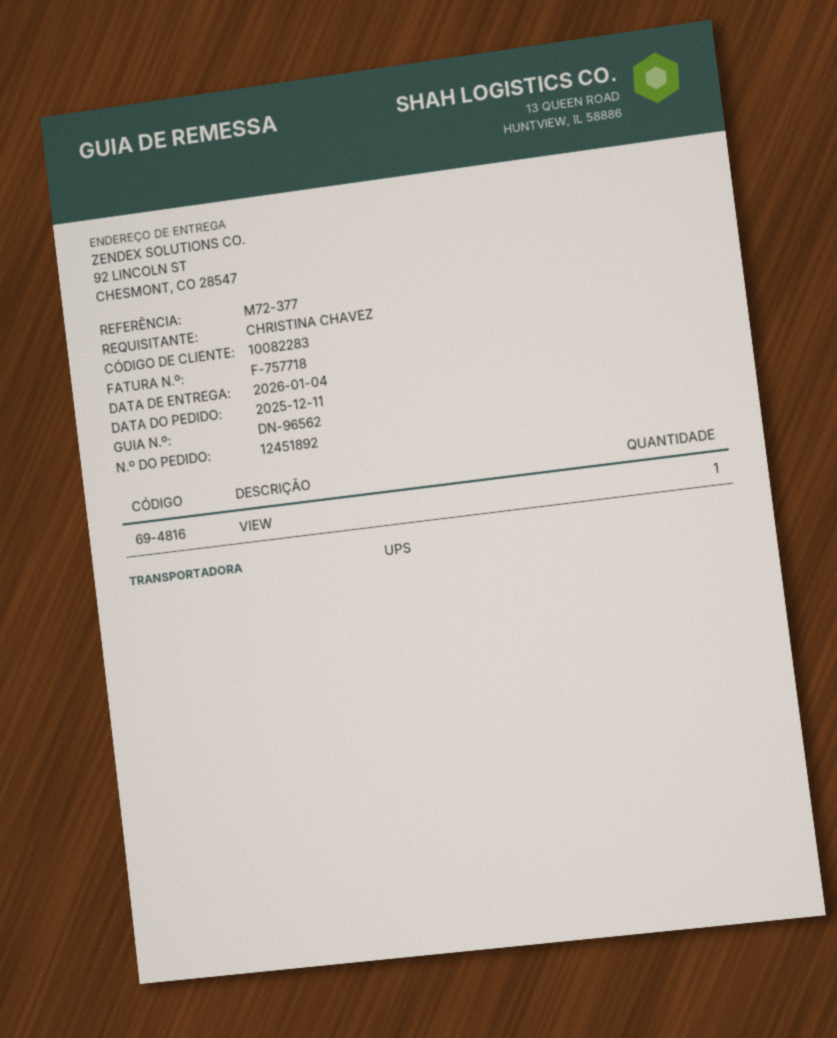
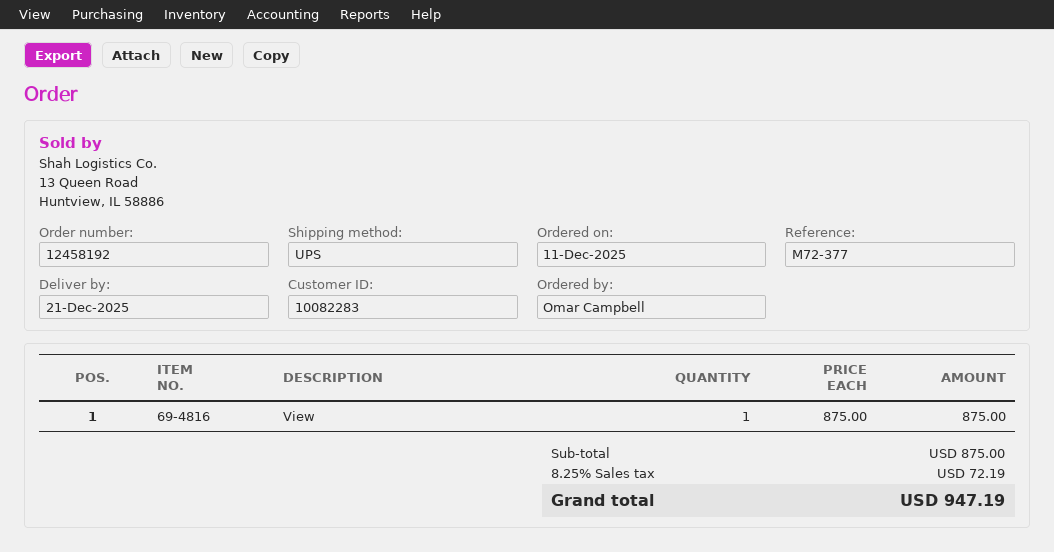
order number: 12451892 -> 12458192
delivery date: 2026-01-04 -> 2025-12-21
ordered by: CHRISTINA CHAVEZ -> Omar Campbell

